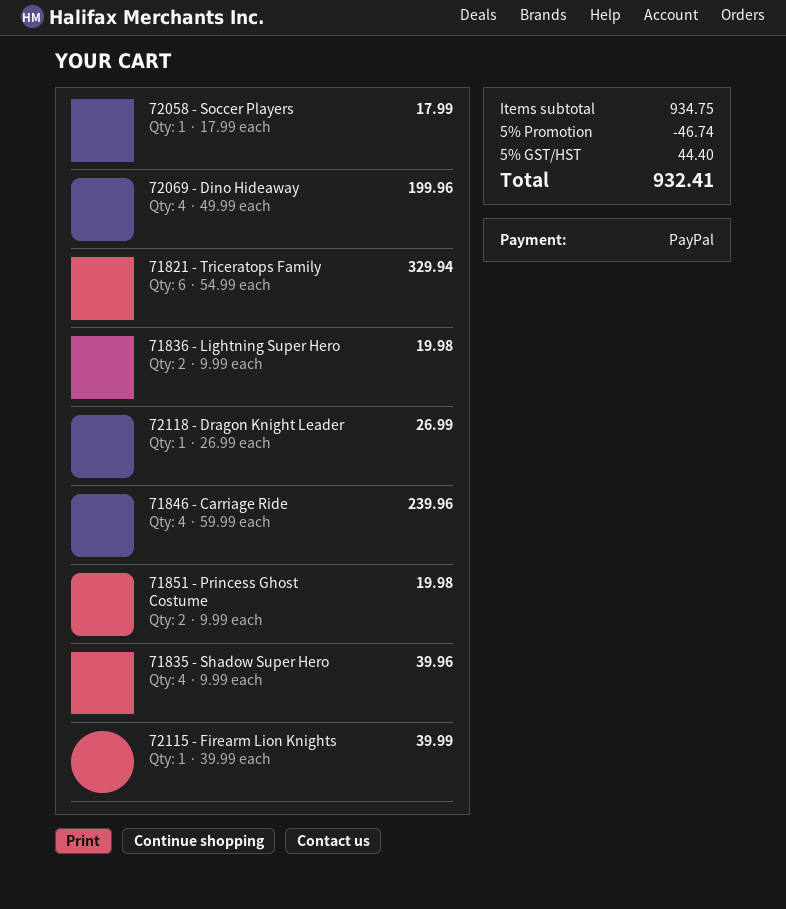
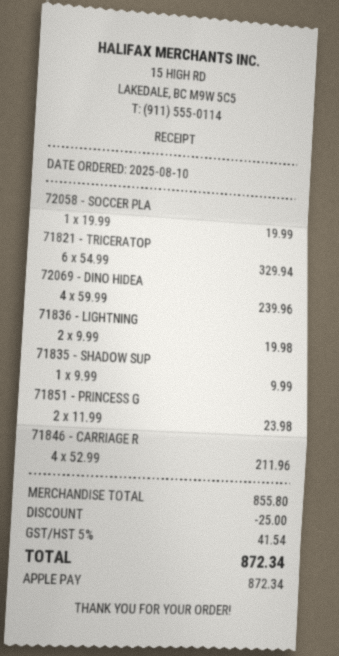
payment method: PayPal -> Apple Pay
72058 - Soccer Players: 1 x 17.99 = 17.99 -> 1 x 19.99 = 19.99
72069 - Dino Hideaway: 4 x 49.99 = 199.96 -> 4 x 59.99 = 239.96
72118 - Dragon Knight Leader: 1 x 26.99 = 26.99 -> none
71846 - Carriage Ride: 4 x 59.99 = 239.96 -> 4 x 52.99 = 211.96
71851 - Princess Ghost Costume: 2 x 9.99 = 19.98 -> 2 x 11.99 = 23.98
71835 - Shadow Super Hero: 4 x 9.99 = 39.96 -> 1 x 9.99 = 9.99
72115 - Firearm Lion Knights: 1 x 39.99 = 39.99 -> none
subtotal: 934.75 -> 855.80
discount: 46.74 -> 25.00
tax: 5% = 44.40 -> 5% = 41.54
total: 932.41 -> 872.34

